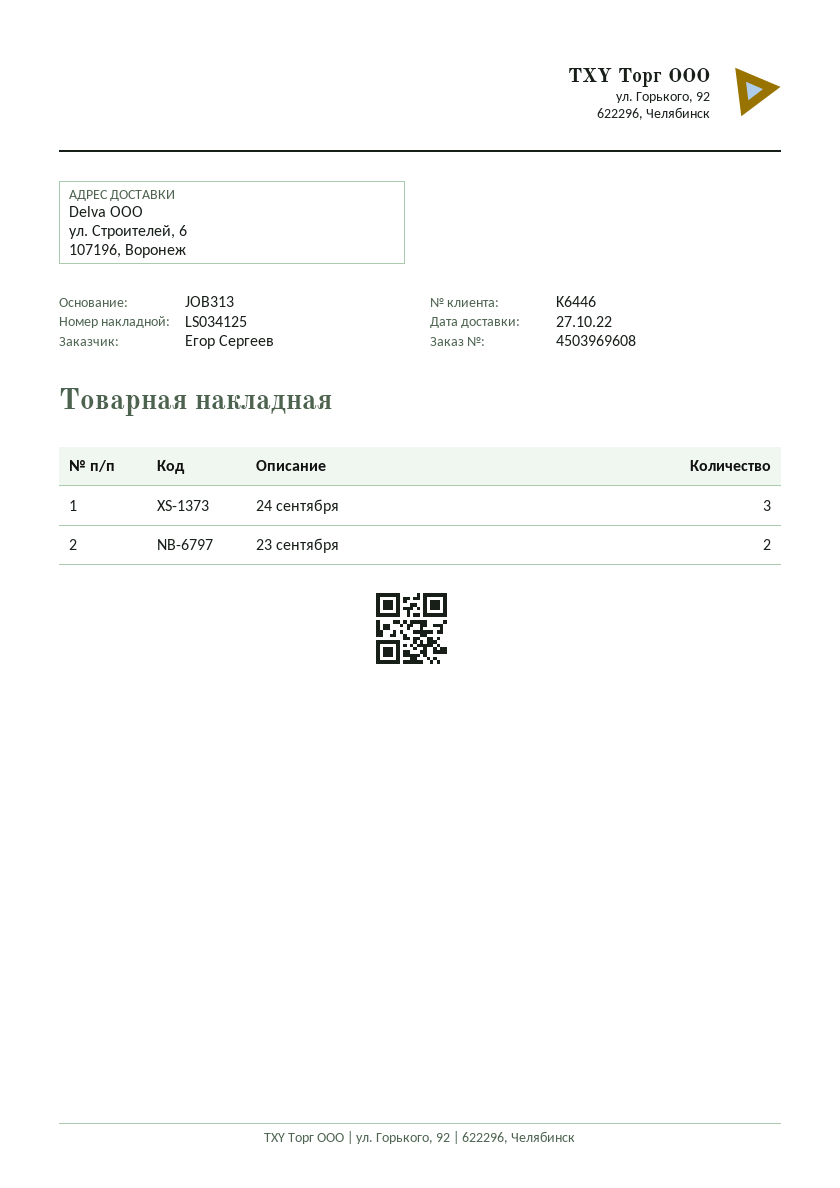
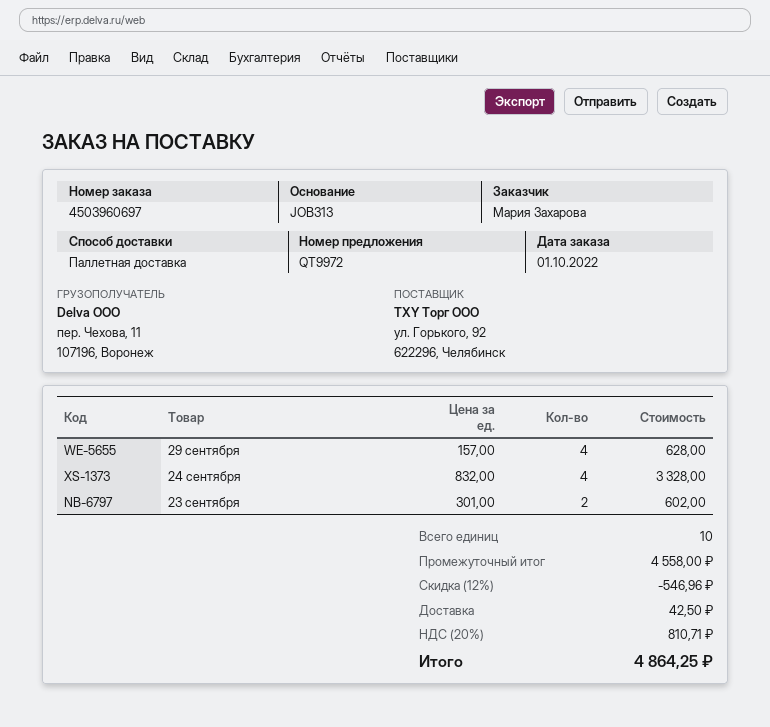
order number: 4503969608 -> 4503960697
ordered by: Егор Сергеев -> Мария Захарова
ship to: ул. Строителей, 6, 107196, Воронеж -> пер. Чехова, 11, 107196, Воронеж
24 сентября: 3 -> 4
29 сентября: none -> 4

